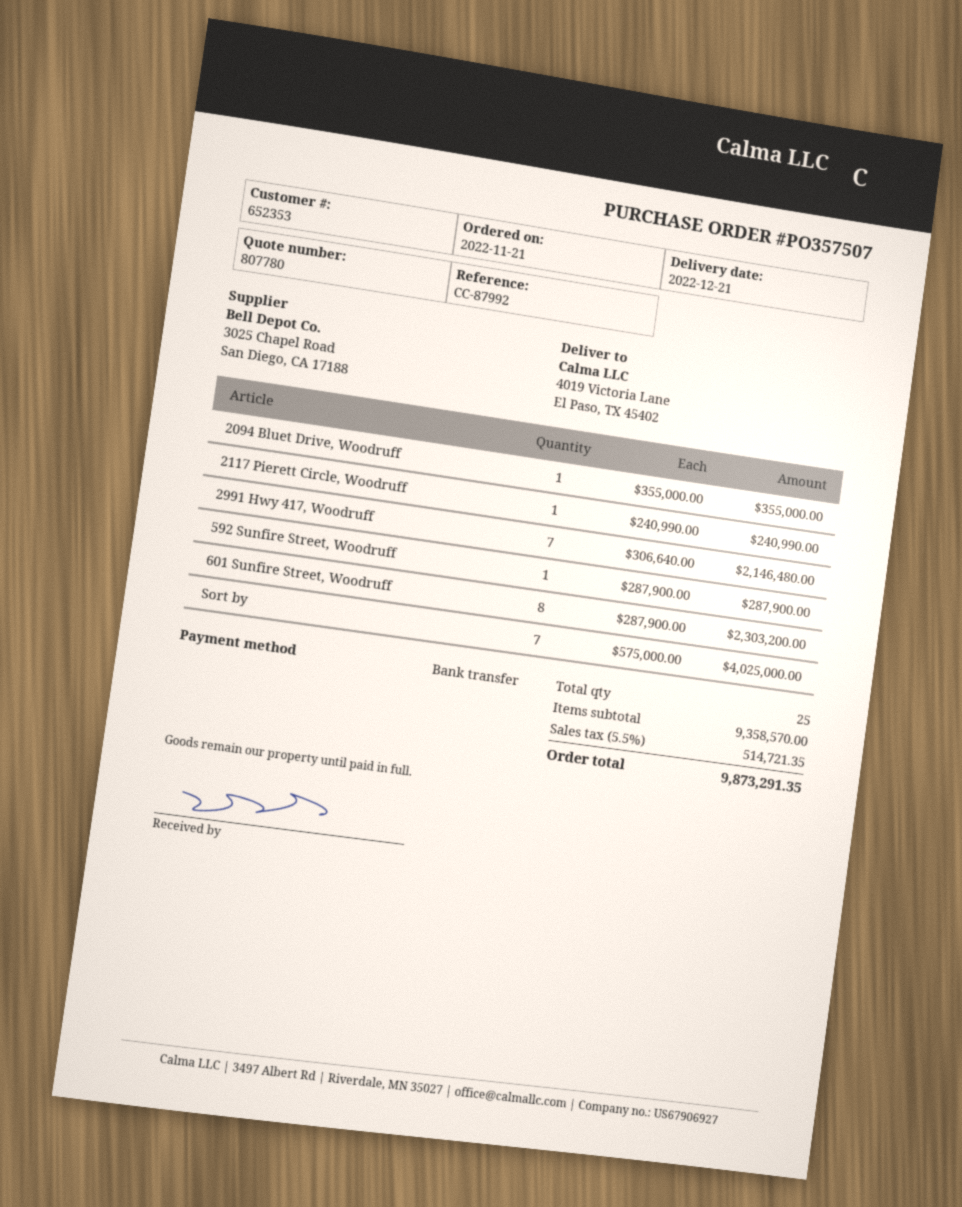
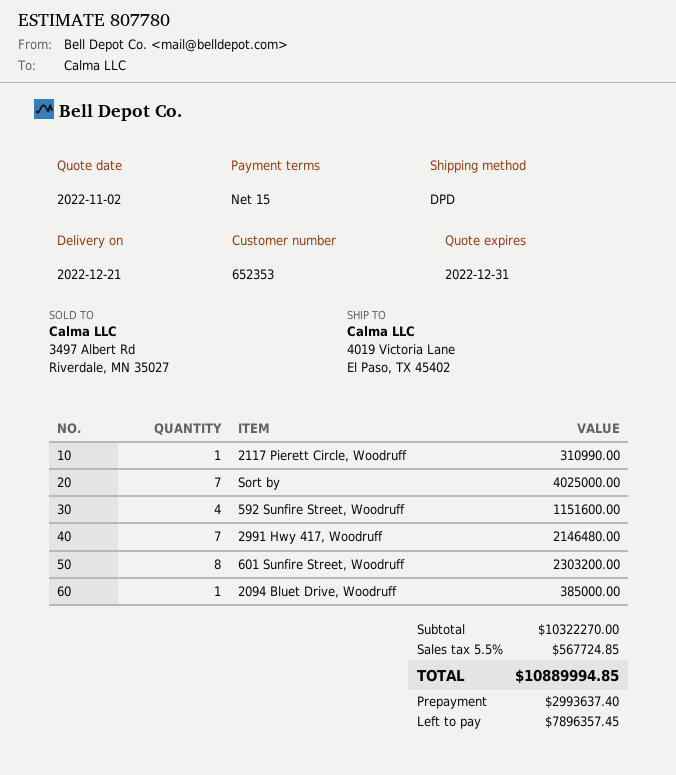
2094 Bluet Drive, Woodruff: 1 for 355000.00 -> 1 for 385000.00
2117 Pierett Circle, Woodruff: 1 for 240990.00 -> 1 for 310990.00
592 Sunfire Street, Woodruff: 1 for 287900.00 -> 4 for 1151600.00
subtotal: 9358570.00 -> 10322270.00
tax: 5.5% = 514721.35 -> 5.5% = 567724.85
total: 9873291.35 -> 10889994.85

